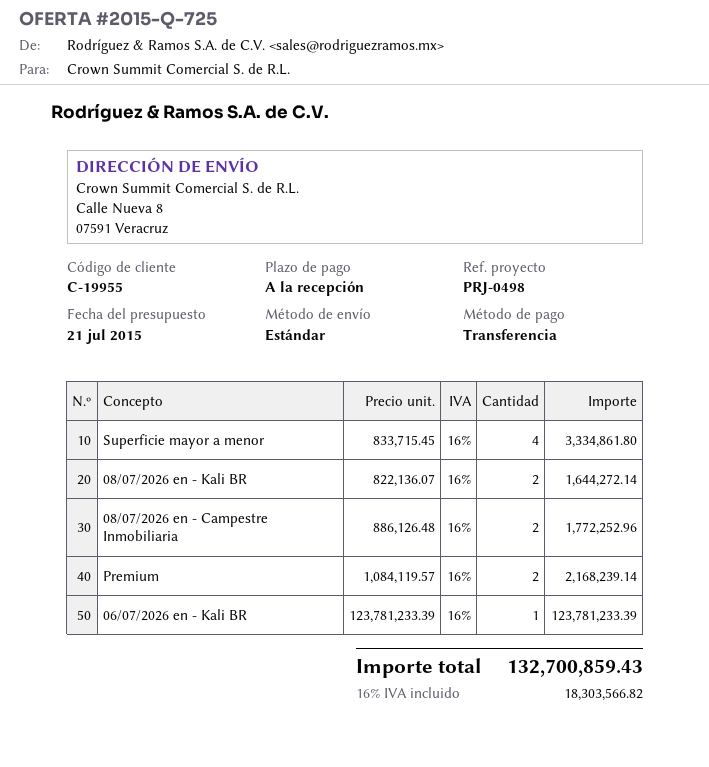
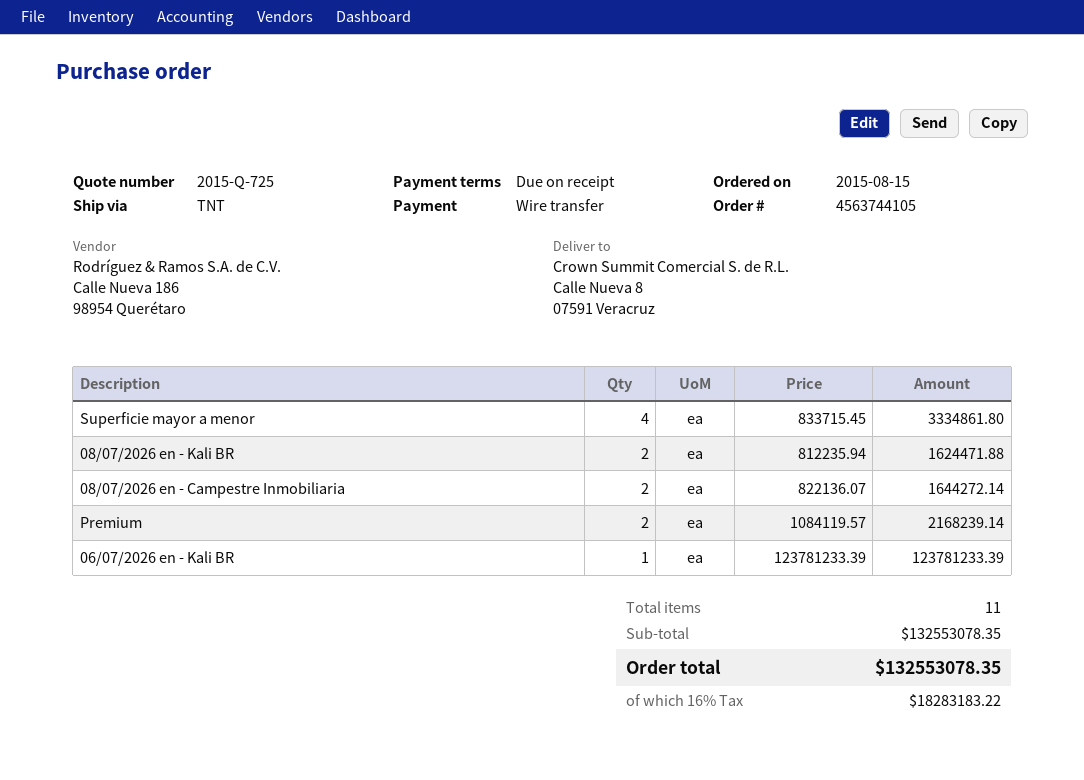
shipping method: standard -> TNT
08/07/2026 en - Kali BR: 2 x 822136.07 = 1644272.14 -> 2 x 812235.94 = 1624471.88
08/07/2026 en - Campestre Inmobiliaria: 2 x 886126.48 = 1772252.96 -> 2 x 822136.07 = 1644272.14
tax: 16% = 18303566.82 -> 16% = 18283183.22
total: 132700859.43 -> 132553078.35

